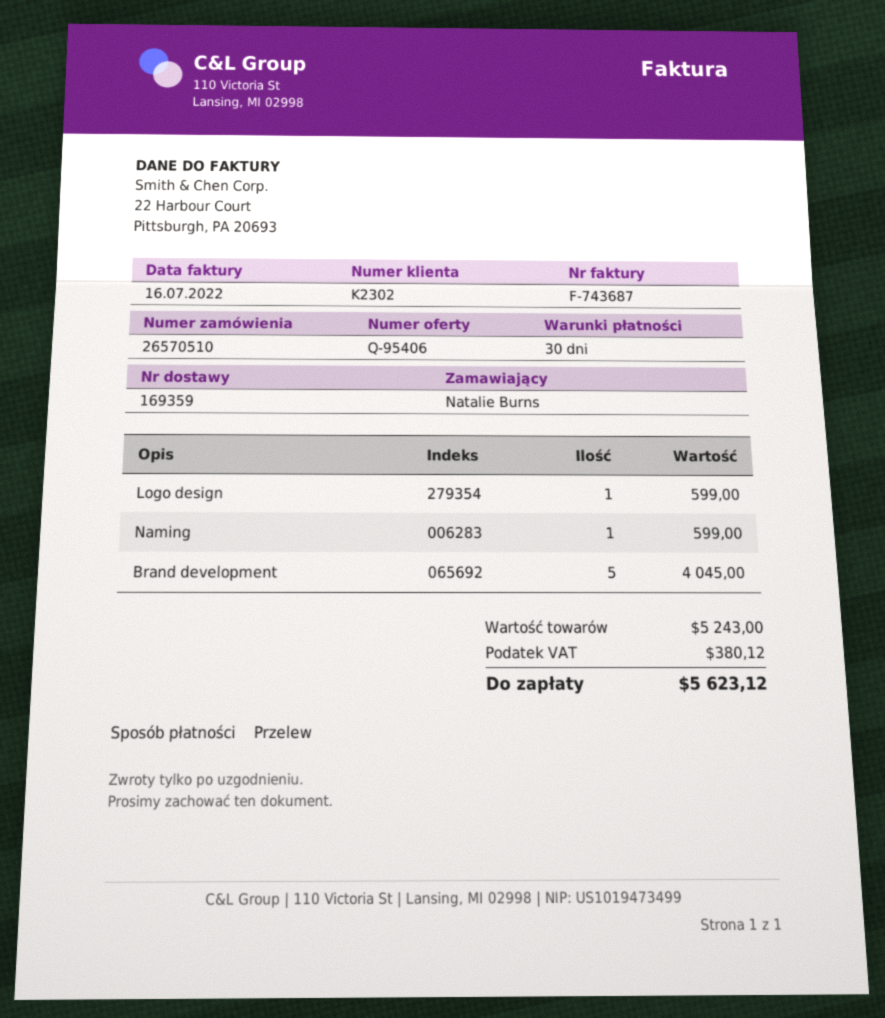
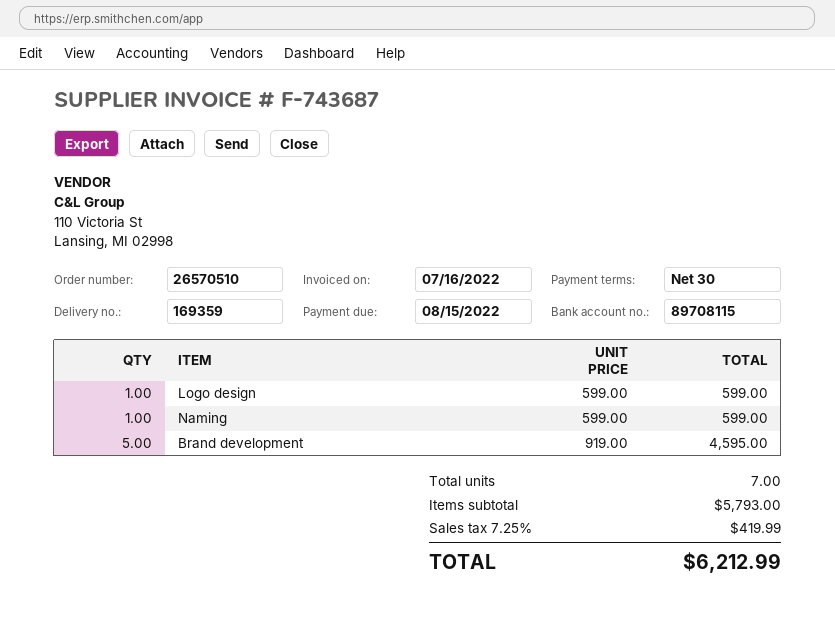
Brand development: 5 for 4045.00 -> 5 for 4595.00
subtotal: 5243.00 -> 5793.00
tax: 380.12 -> 419.99
total: 5623.12 -> 6212.99

